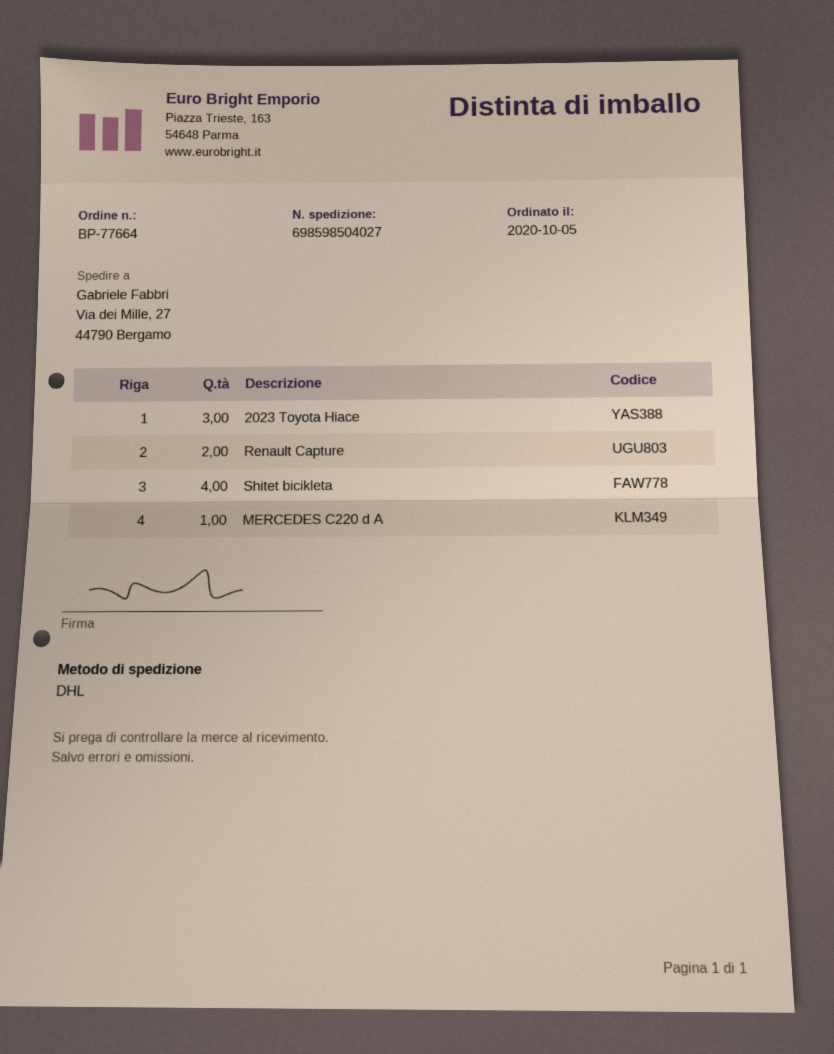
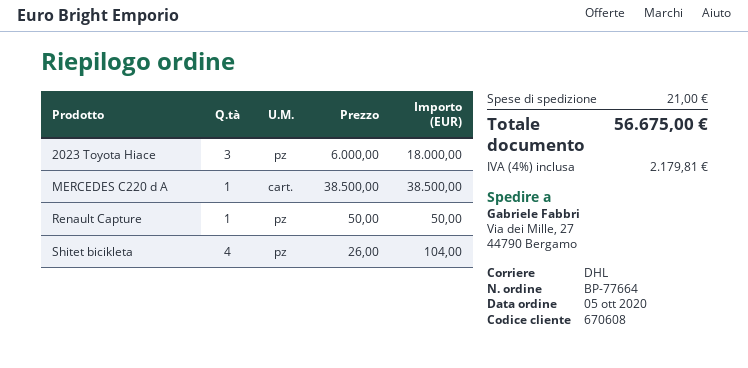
Renault Capture: 2 -> 1

